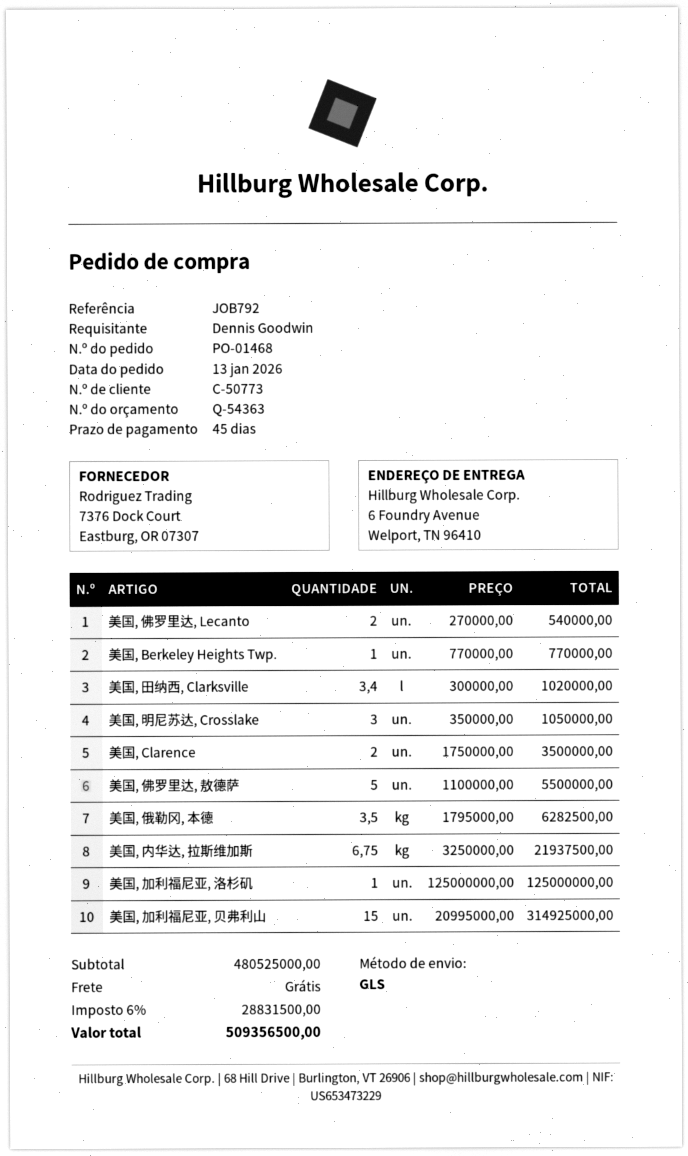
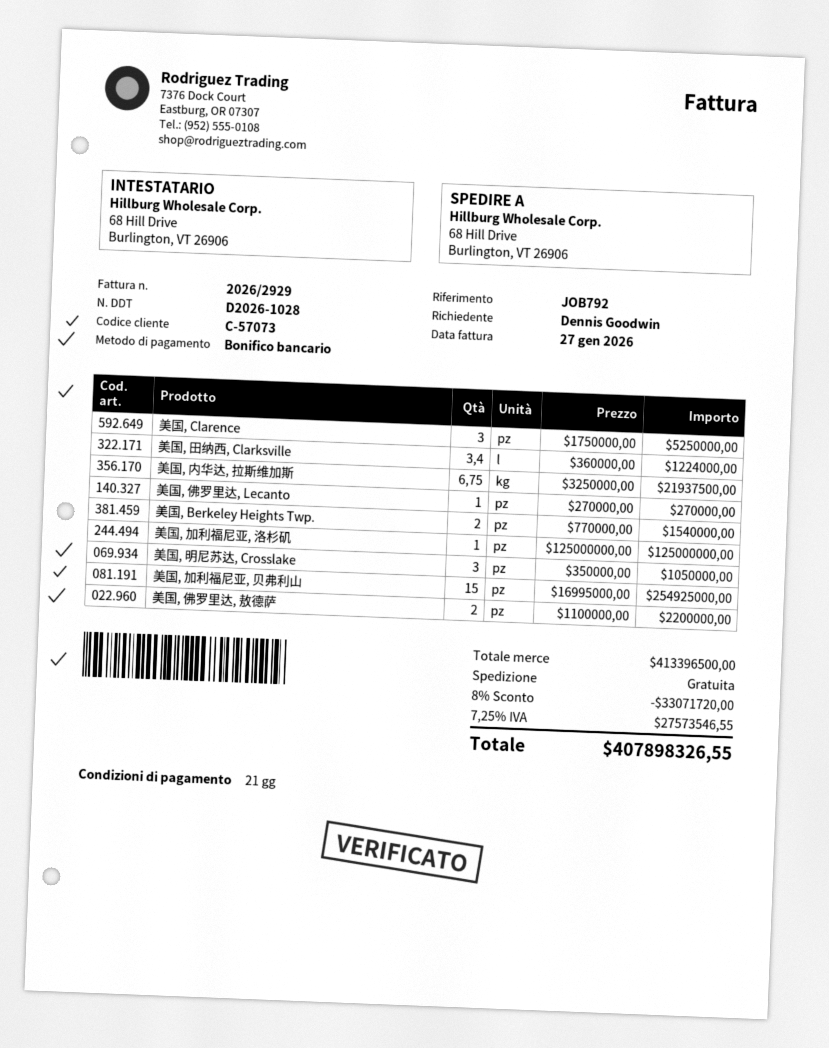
payment terms: 45 days -> 21 days
customer number: C-50773 -> C-57073
ship to: 6 Foundry Avenue, Welport, TN 96410 -> 68 Hill Drive, Burlington, VT 26906
美国, 佛罗里达, Lecanto: 2 x 270000.00 = 540000.00 -> 1 x 270000.00 = 270000.00
美国, Berkeley Heights Twp.: 1 x 770000.00 = 770000.00 -> 2 x 770000.00 = 1540000.00
美国, 田纳西, Clarksville: 3.4 x 300000.00 = 1020000.00 -> 3.4 x 360000.00 = 1224000.00
美国, Clarence: 2 x 1750000.00 = 3500000.00 -> 3 x 1750000.00 = 5250000.00
美国, 佛罗里达, 敖德萨: 5 x 1100000.00 = 5500000.00 -> 2 x 1100000.00 = 2200000.00
美国, 俄勒冈, 本德: 3.5 x 1795000.00 = 6282500.00 -> none
美国, 加利福尼亚, 贝弗利山: 15 x 20995000.00 = 314925000.00 -> 15 x 16995000.00 = 254925000.00
subtotal: 480525000.00 -> 413396500.00
discount: none -> 8% = 33071720.00
tax: 6% = 28831500.00 -> 7.25% = 27573546.55
total: 509356500.00 -> 407898326.55

